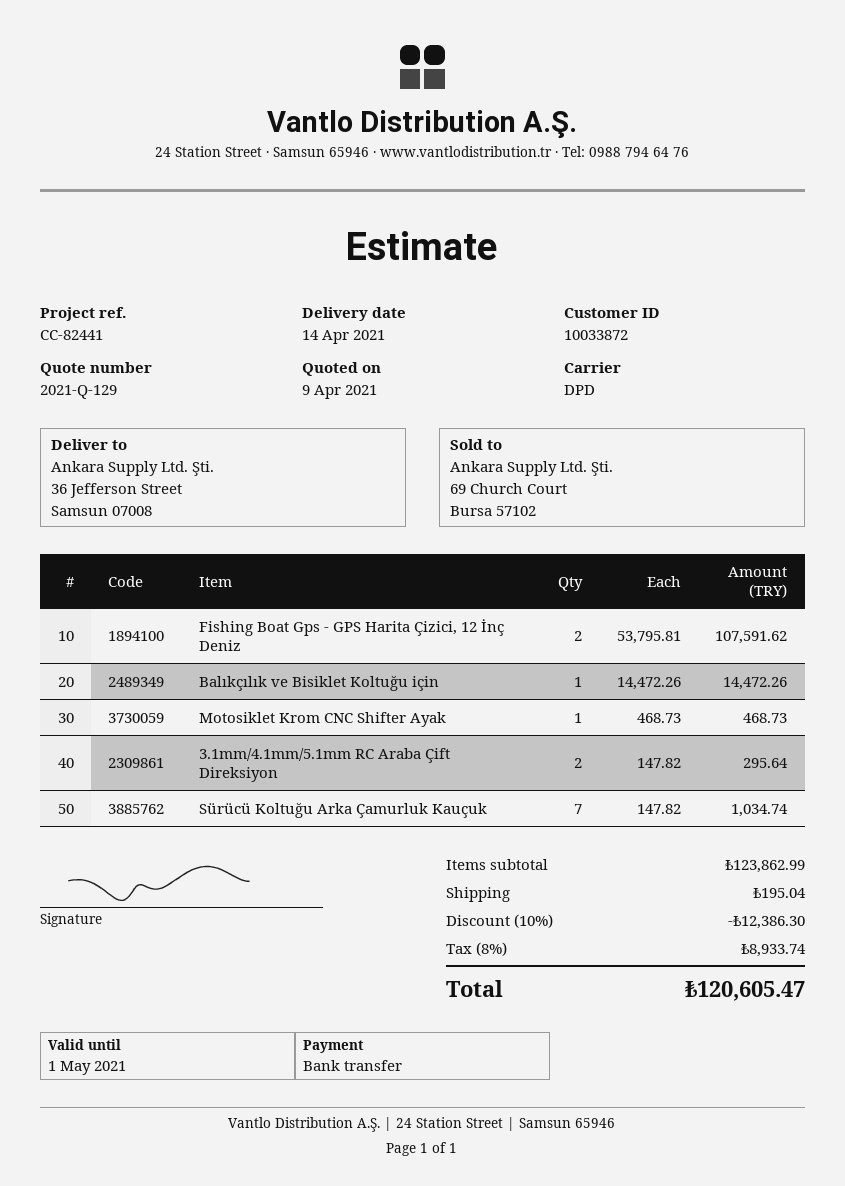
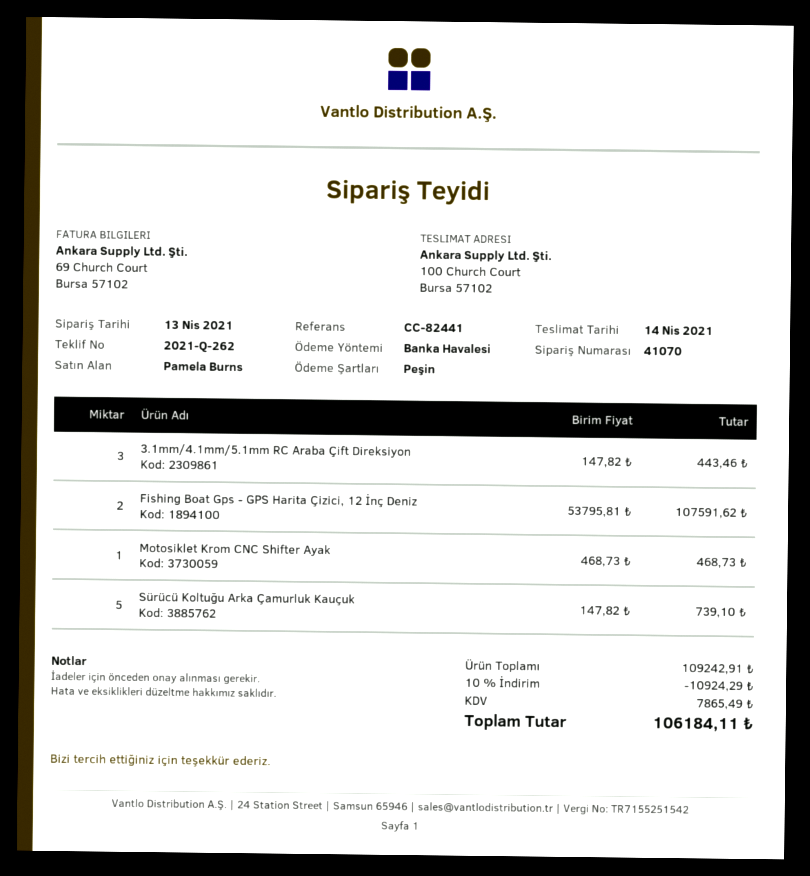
quote number: 2021-Q-129 -> 2021-Q-262
ship to: 36 Jefferson Street, Samsun 07008 -> 100 Church Court, Bursa 57102
Balıkçılık ve Bisiklet Koltuğu için: 1 x 14472.26 = 14472.26 -> none
3.1mm/4.1mm/5.1mm RC Araba Çift Direksiyon: 2 x 147.82 = 295.64 -> 3 x 147.82 = 443.46
Sürücü Koltuğu Arka Çamurluk Kauçuk: 7 x 147.82 = 1034.74 -> 5 x 147.82 = 739.10
subtotal: 123862.99 -> 109242.91
discount: 10% = 12386.30 -> 10% = 10924.29
shipping: 195.04 -> none
tax: 8933.74 -> 7865.49
total: 120605.47 -> 106184.11

